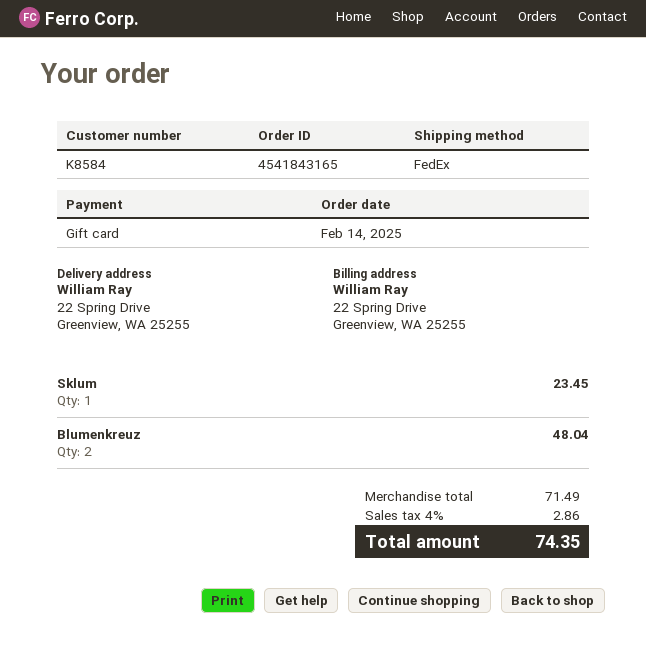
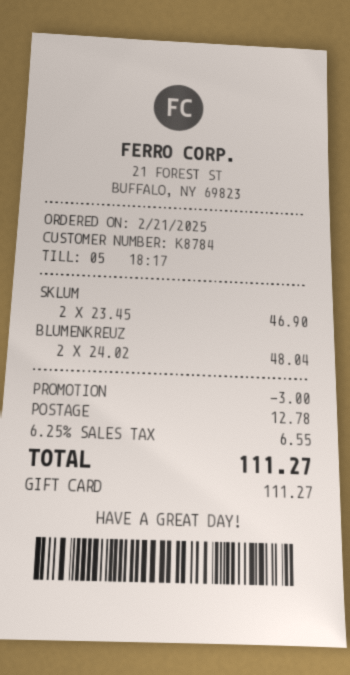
order date: 2025-02-14 -> 2025-02-21
customer number: K8584 -> K8784
Sklum: 1 for 23.45 -> 2 for 46.90
discount: none -> 3.00
shipping: none -> 12.78
tax: 4% = 2.86 -> 6.25% = 6.55
total: 74.35 -> 111.27

